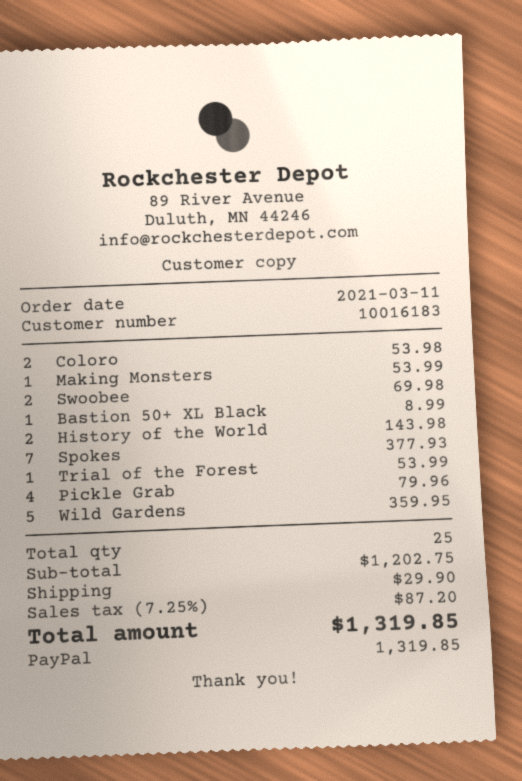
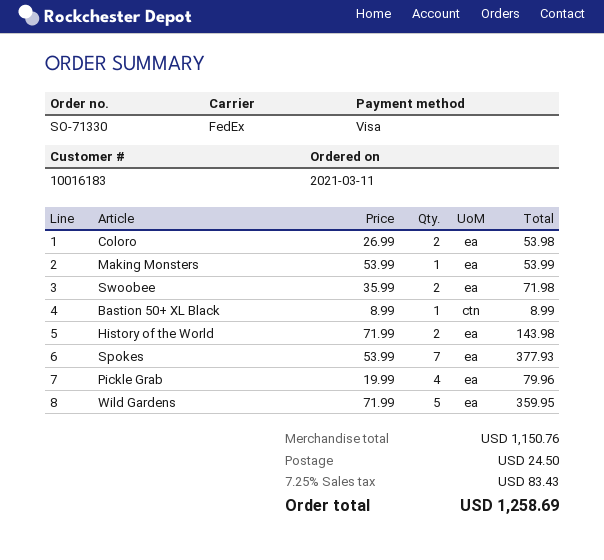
payment method: PayPal -> Visa
Swoobee: 2 for 69.98 -> 2 for 71.98
Trial of the Forest: 1 for 53.99 -> none
subtotal: 1202.75 -> 1150.76
shipping: 29.90 -> 24.50
tax: 7.25% = 87.20 -> 7.25% = 83.43
total: 1319.85 -> 1258.69

